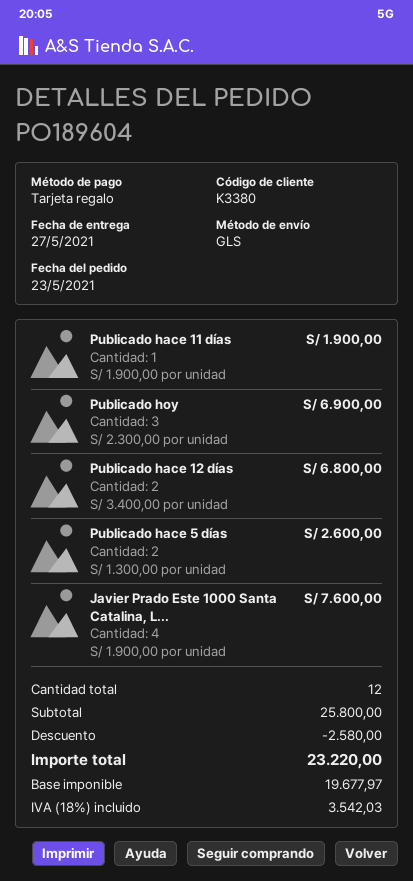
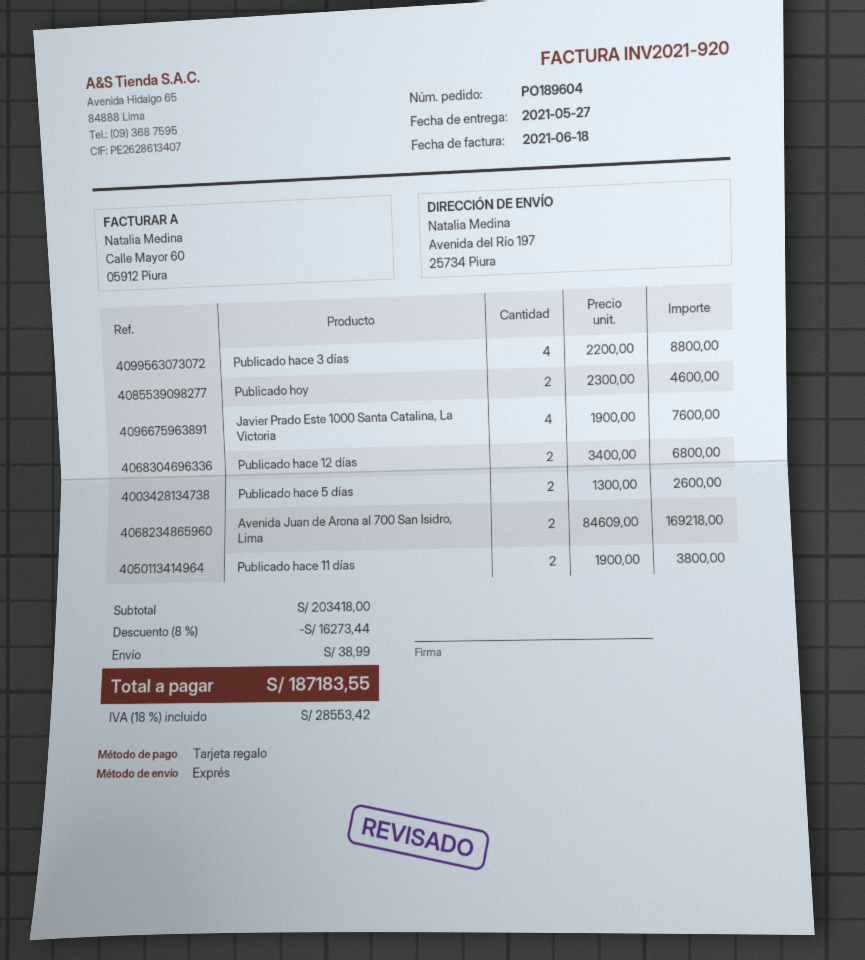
shipping method: GLS -> express
Publicado hace 11 días: 1 x 1900.00 = 1900.00 -> 2 x 1900.00 = 3800.00
Publicado hoy: 3 x 2300.00 = 6900.00 -> 2 x 2300.00 = 4600.00
Publicado hace 3 días: none -> 4 x 2200.00 = 8800.00
Avenida Juan de Arona al 700 San Isidro, Lima: none -> 2 x 84609.00 = 169218.00
subtotal: 25800.00 -> 203418.00
discount: 2580.00 -> 16273.44
shipping: none -> 38.99
tax: 18% = 3542.03 -> 18% = 28553.42
total: 23220.00 -> 187183.55

